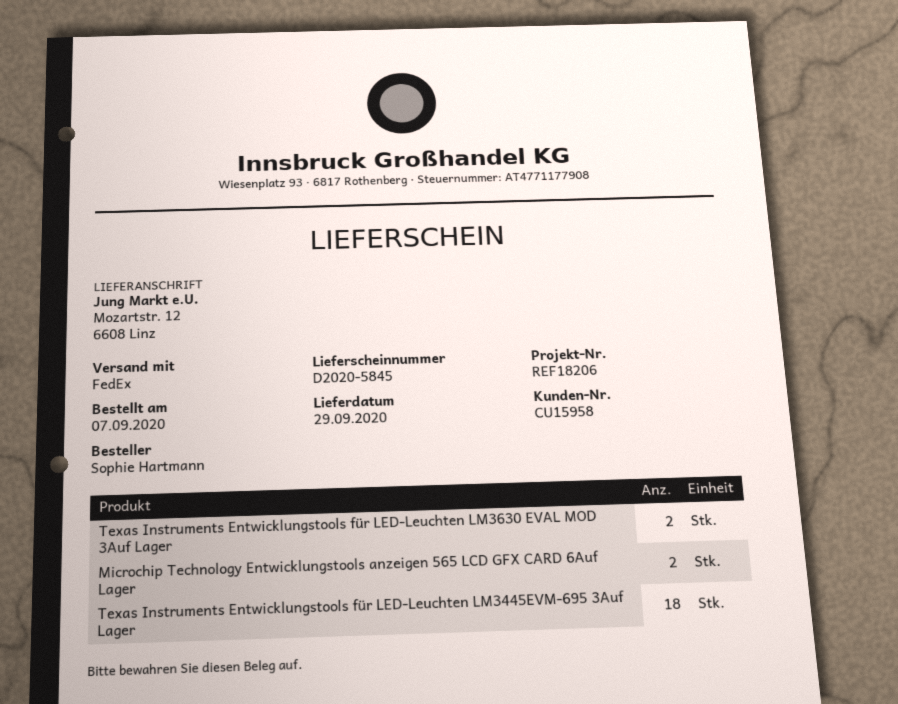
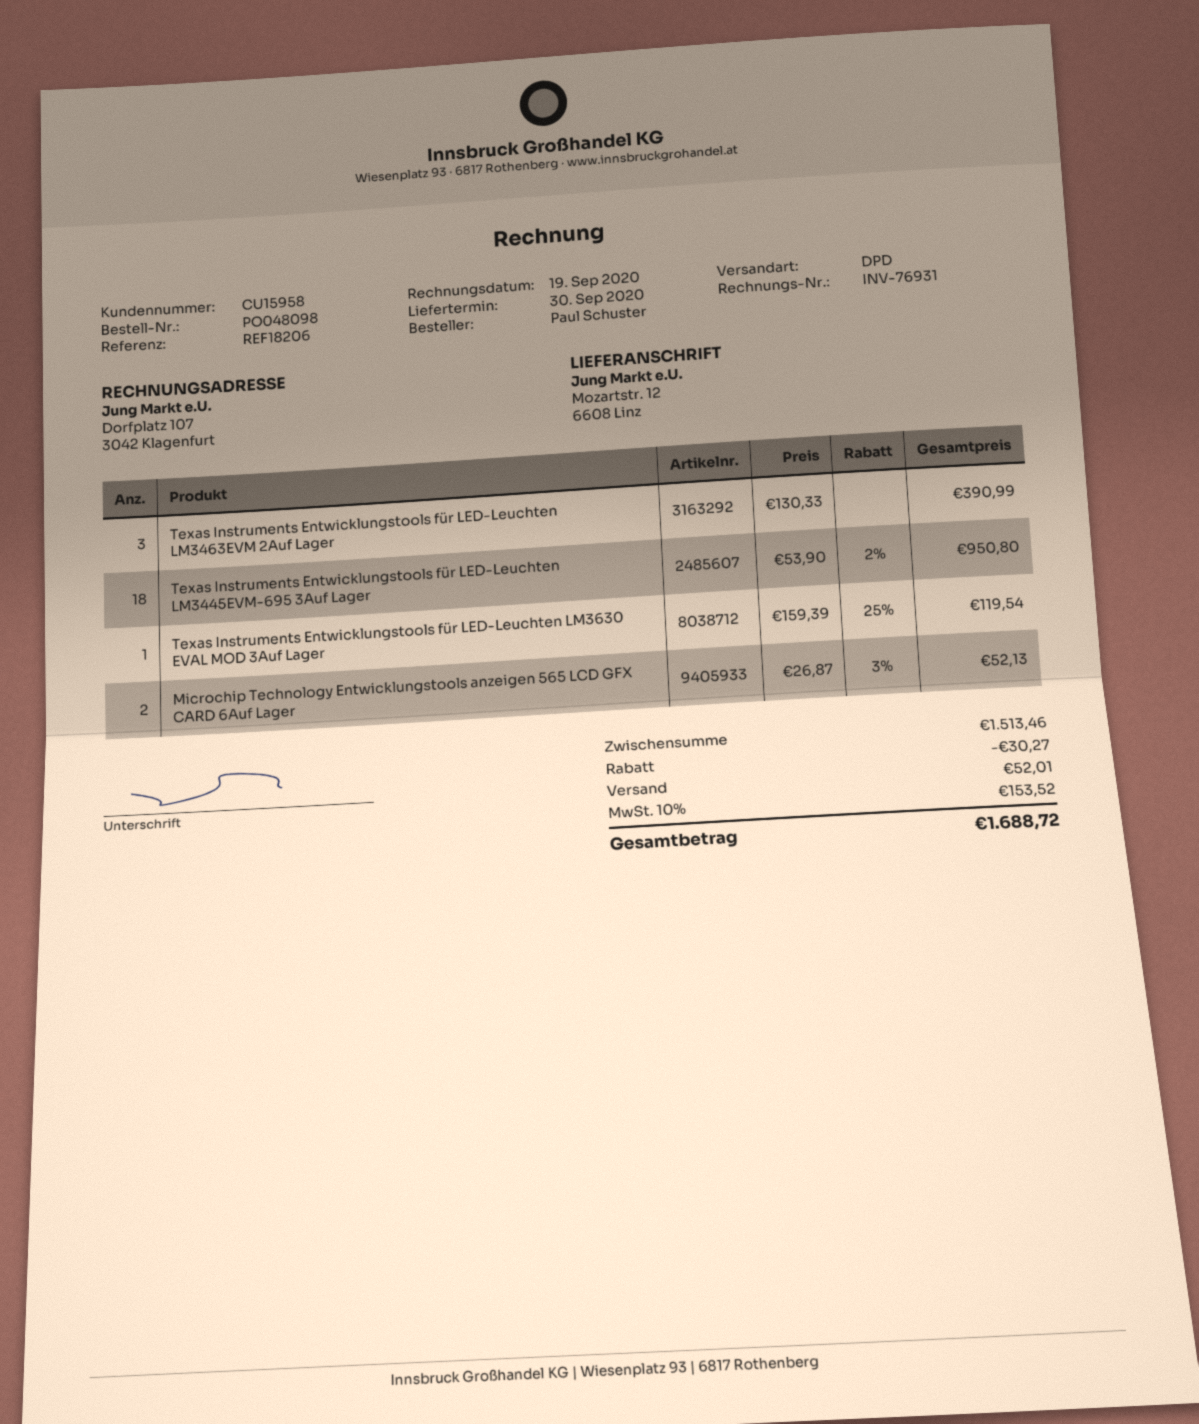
delivery date: 2020-09-29 -> 2020-09-30
ordered by: Sophie Hartmann -> Paul Schuster
shipping method: FedEx -> DPD
Texas Instruments Entwicklungstools für LED-Leuchten LM3630 EVAL MOD 3Auf Lager: 2 -> 1
Texas Instruments Entwicklungstools für LED-Leuchten LM3463EVM 2Auf Lager: none -> 3

